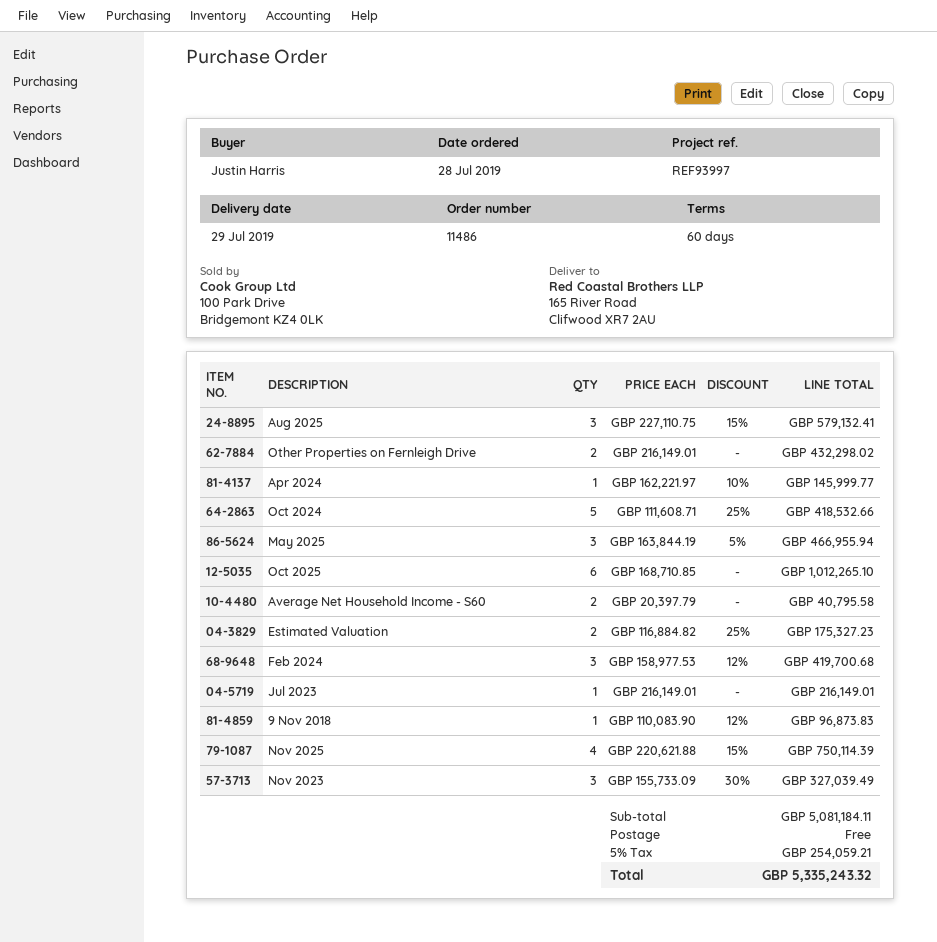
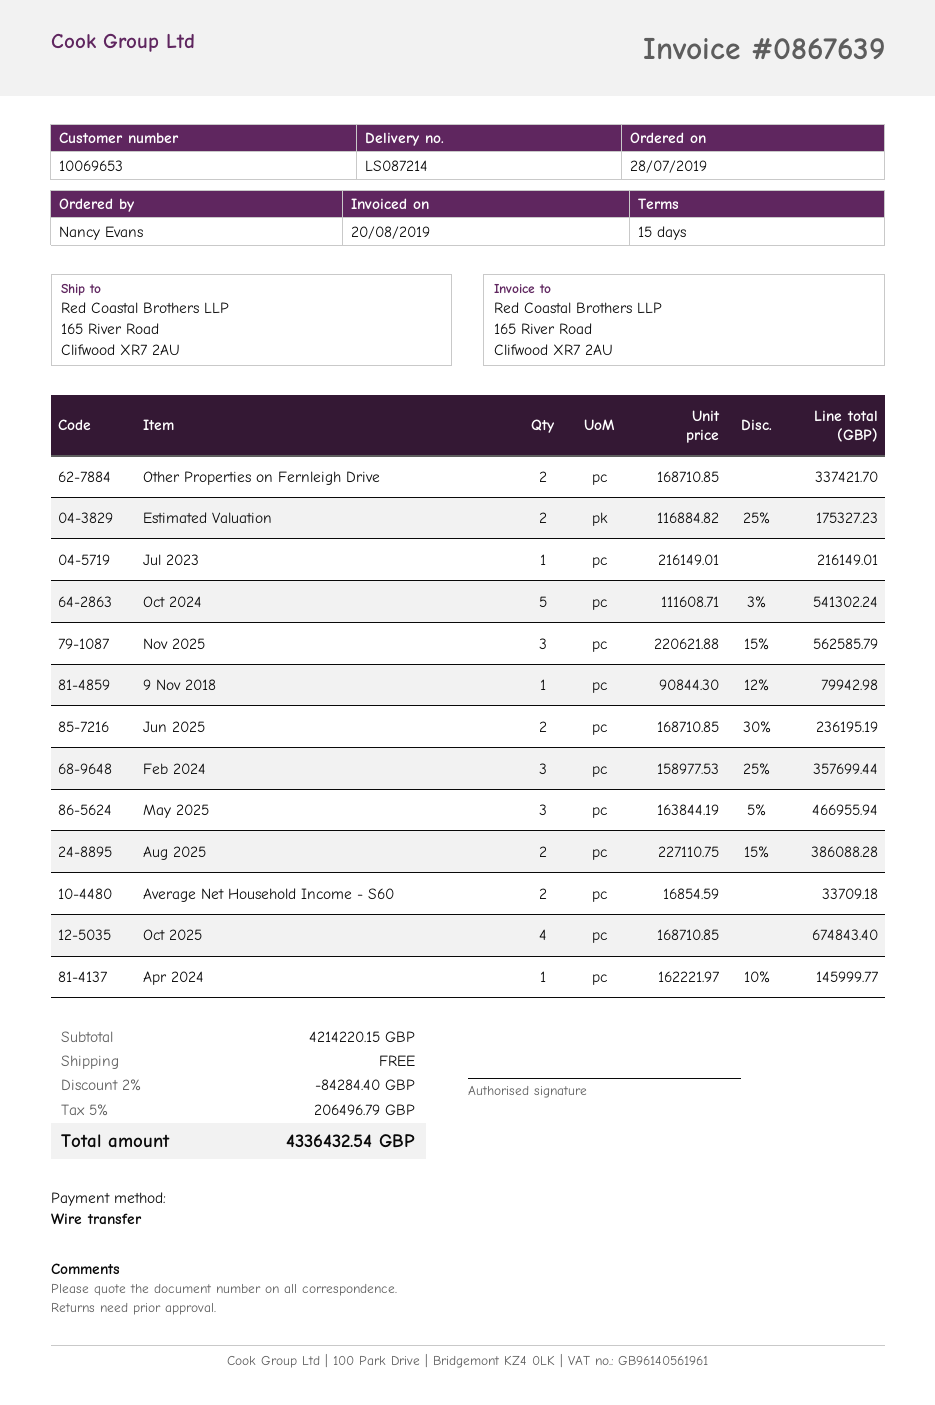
payment terms: 60 days -> 15 days
ordered by: Justin Harris -> Nancy Evans
Aug 2025: 3 x 227110.75 - 15% = 579132.41 -> 2 x 227110.75 - 15% = 386088.28
Other Properties on Fernleigh Drive: 2 x 216149.01 = 432298.02 -> 2 x 168710.85 = 337421.70
Oct 2024: 5 x 111608.71 - 25% = 418532.66 -> 5 x 111608.71 - 3% = 541302.24
Oct 2025: 6 x 168710.85 = 1012265.10 -> 4 x 168710.85 = 674843.40
Average Net Household Income - S60: 2 x 20397.79 = 40795.58 -> 2 x 16854.59 = 33709.18
Feb 2024: 3 x 158977.53 - 12% = 419700.68 -> 3 x 158977.53 - 25% = 357699.44
9 Nov 2018: 1 x 110083.90 - 12% = 96873.83 -> 1 x 90844.30 - 12% = 79942.98
Nov 2025: 4 x 220621.88 - 15% = 750114.39 -> 3 x 220621.88 - 15% = 562585.79
Nov 2023: 3 x 155733.09 - 30% = 327039.49 -> none
Jun 2025: none -> 2 x 168710.85 - 30% = 236195.19
subtotal: 5081184.11 -> 4214220.15
discount: none -> 2% = 84284.40
tax: 5% = 254059.21 -> 5% = 206496.79
total: 5335243.32 -> 4336432.54

